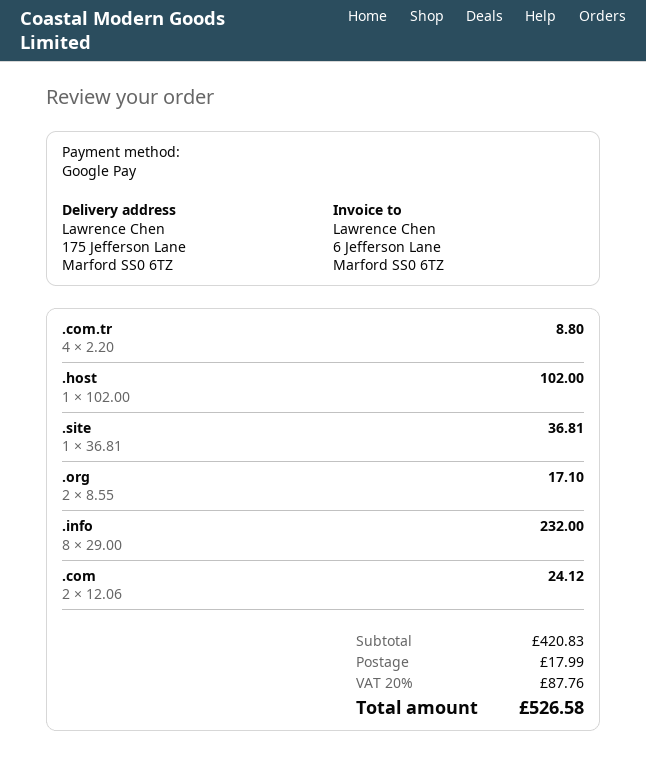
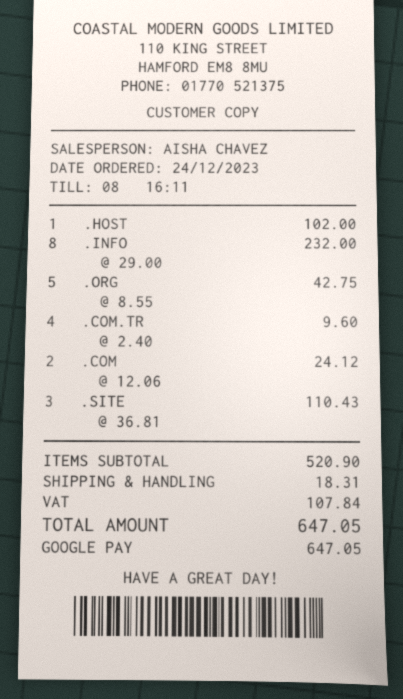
.com.tr: 4 x 2.20 = 8.80 -> 4 x 2.40 = 9.60
.site: 1 x 36.81 = 36.81 -> 3 x 36.81 = 110.43
.org: 2 x 8.55 = 17.10 -> 5 x 8.55 = 42.75
subtotal: 420.83 -> 520.90
shipping: 17.99 -> 18.31
tax: 87.76 -> 107.84
total: 526.58 -> 647.05

